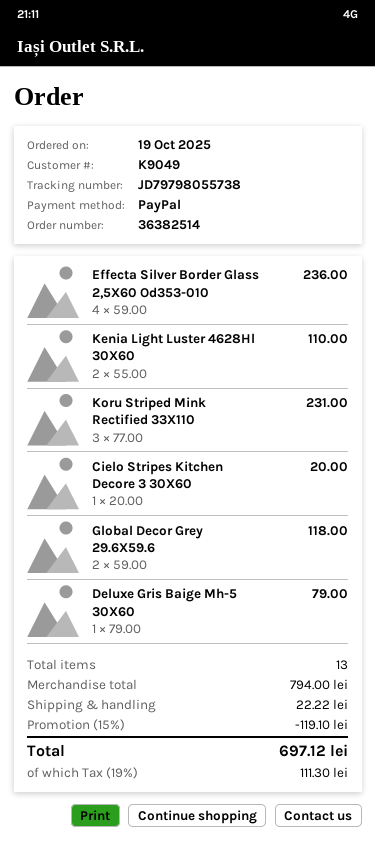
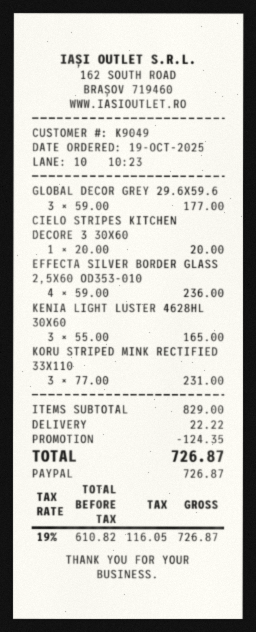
Kenia Light Luster 4628Hl 30X60: 2 x 55.00 = 110.00 -> 3 x 55.00 = 165.00
Global Decor Grey 29.6X59.6: 2 x 59.00 = 118.00 -> 3 x 59.00 = 177.00
Deluxe Gris Baige Mh-5 30X60: 1 x 79.00 = 79.00 -> none
subtotal: 794.00 -> 829.00
discount: 119.10 -> 124.35
tax: 19% = 111.30 -> 19% = 116.05
total: 697.12 -> 726.87

